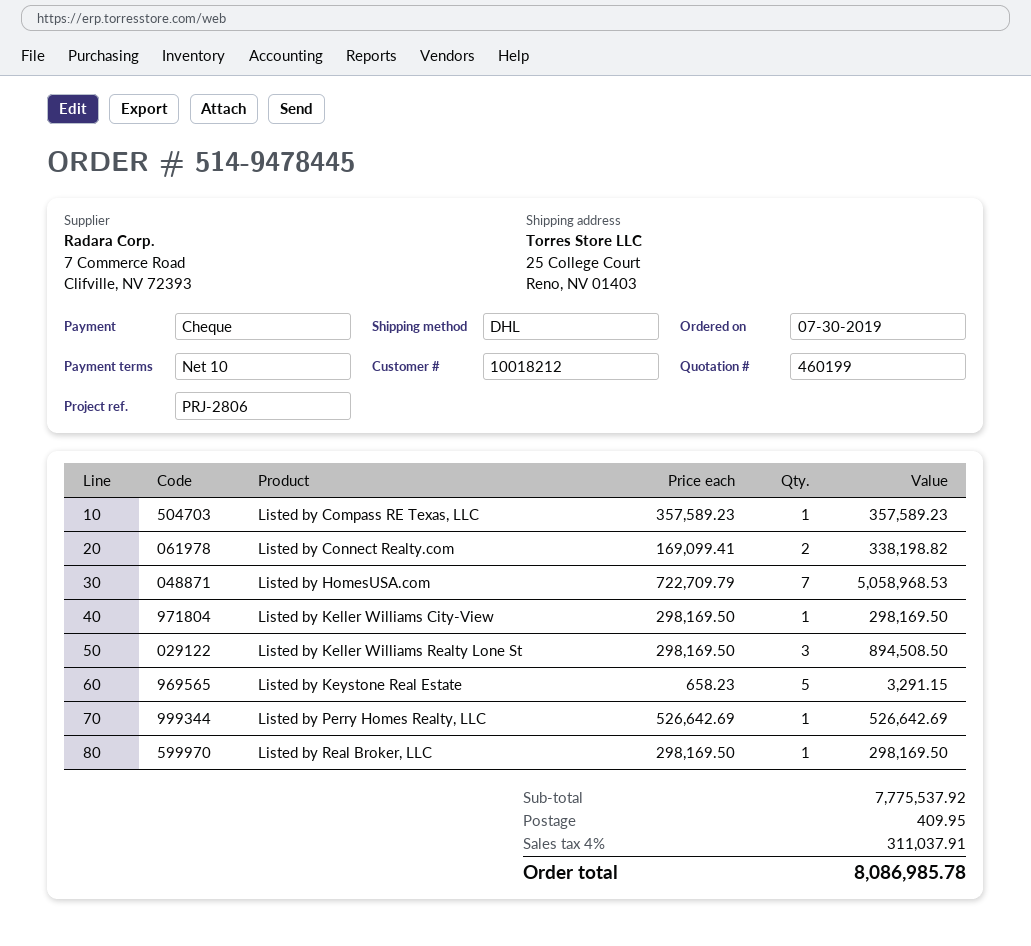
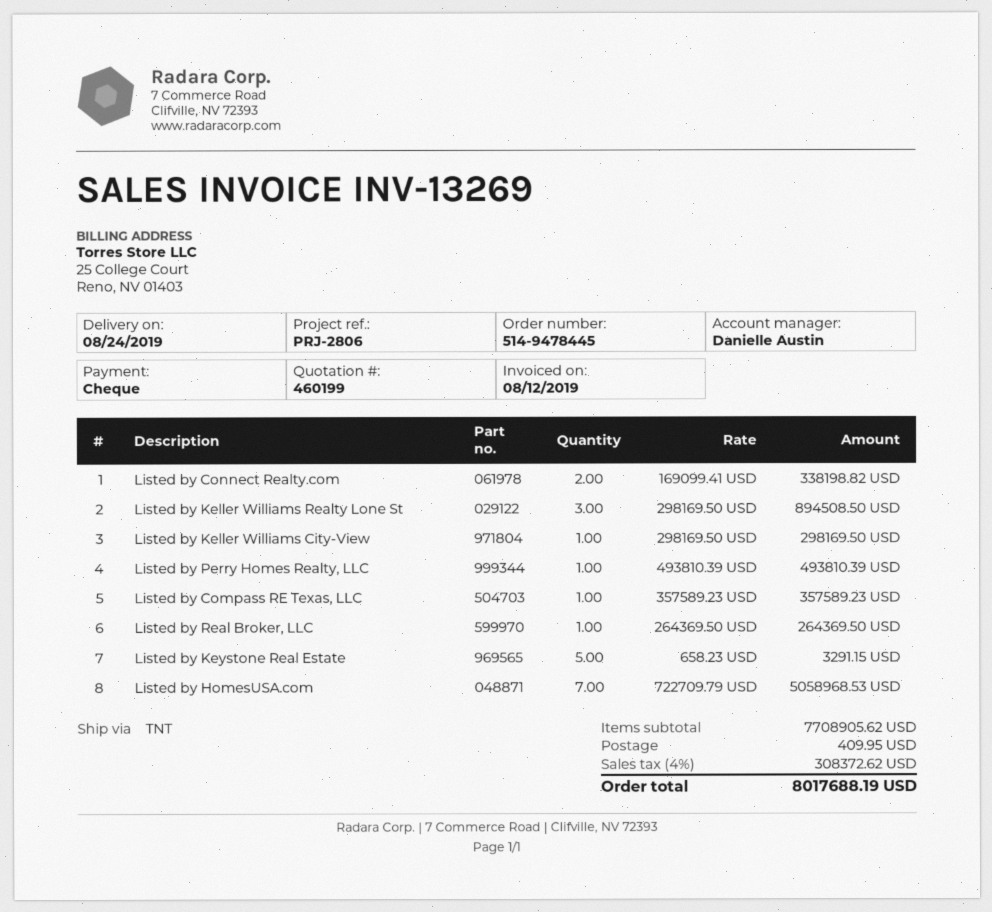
shipping method: DHL -> TNT
Listed by Perry Homes Realty, LLC: 1 x 526642.69 = 526642.69 -> 1 x 493810.39 = 493810.39
Listed by Real Broker, LLC: 1 x 298169.50 = 298169.50 -> 1 x 264369.50 = 264369.50
subtotal: 7775537.92 -> 7708905.62
tax: 4% = 311037.91 -> 4% = 308372.62
total: 8086985.78 -> 8017688.19

